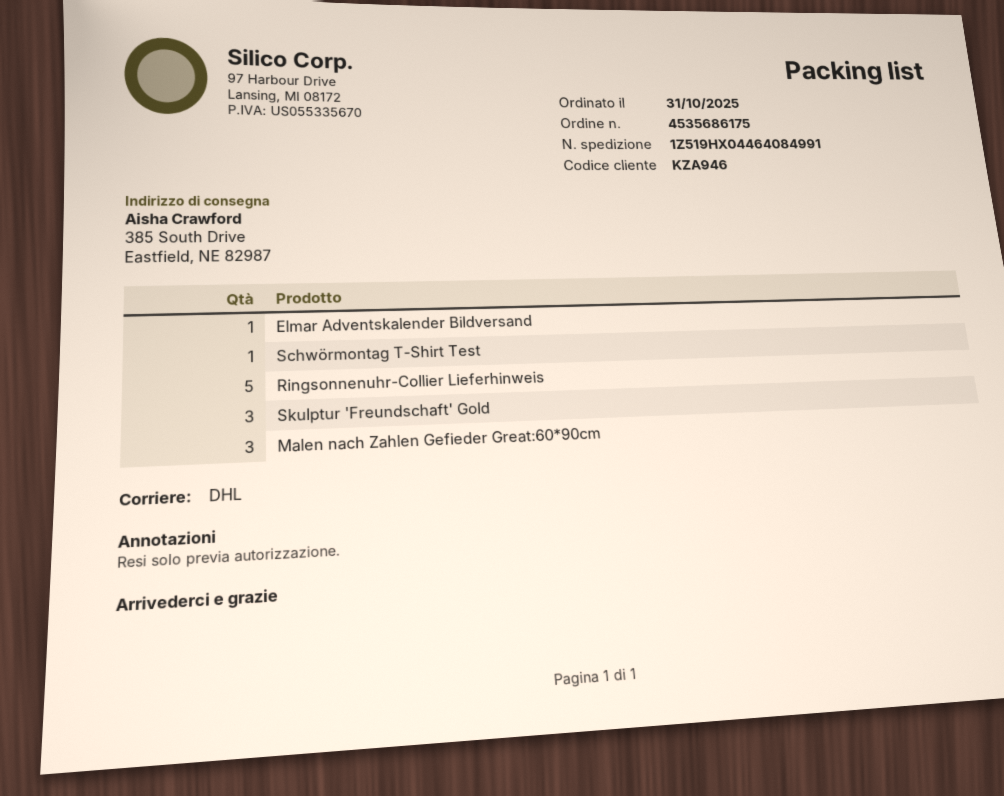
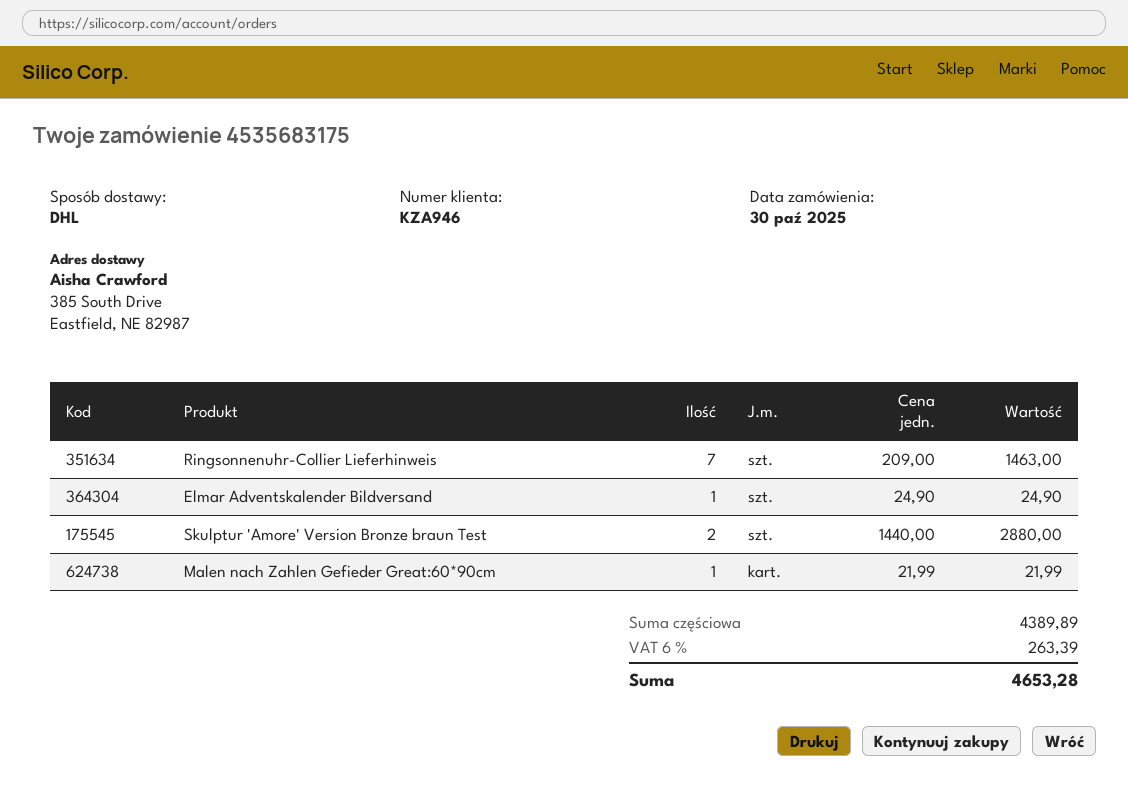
order number: 4535686175 -> 4535683175
order date: 2025-10-31 -> 2025-10-30
Schwörmontag T-Shirt Test: 1 -> none
Ringsonnenuhr-Collier Lieferhinweis: 5 -> 7
Skulptur 'Freundschaft' Gold: 3 -> none
Malen nach Zahlen Gefieder Great:60*90cm: 3 -> 1
Skulptur 'Amore' Version Bronze braun Test: none -> 2

